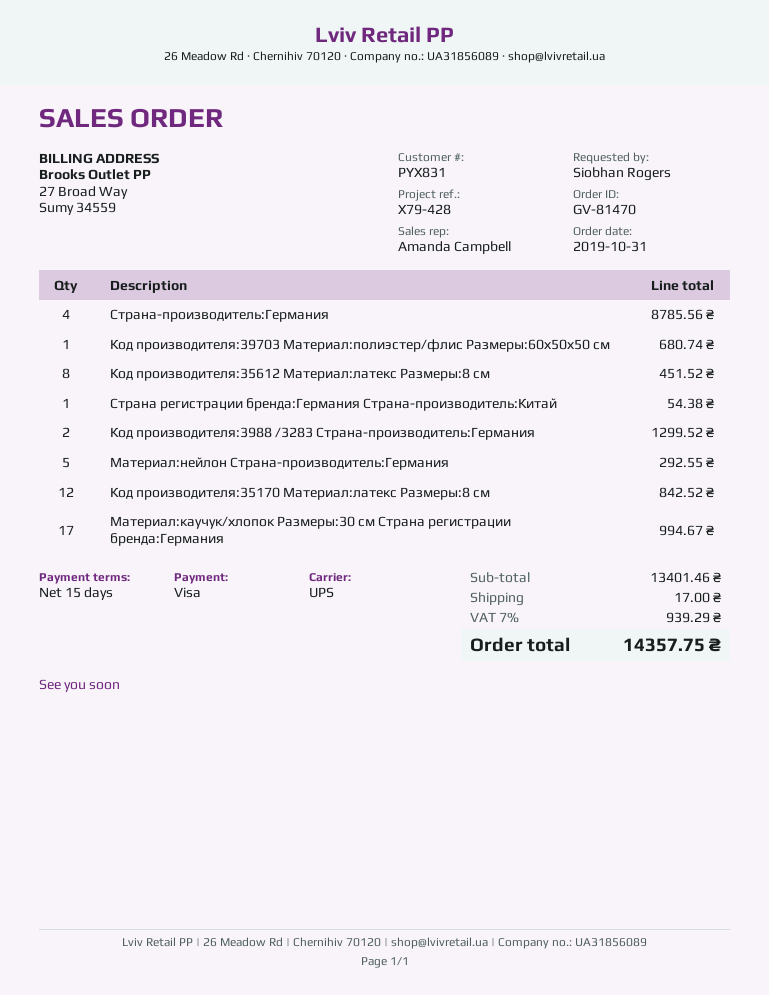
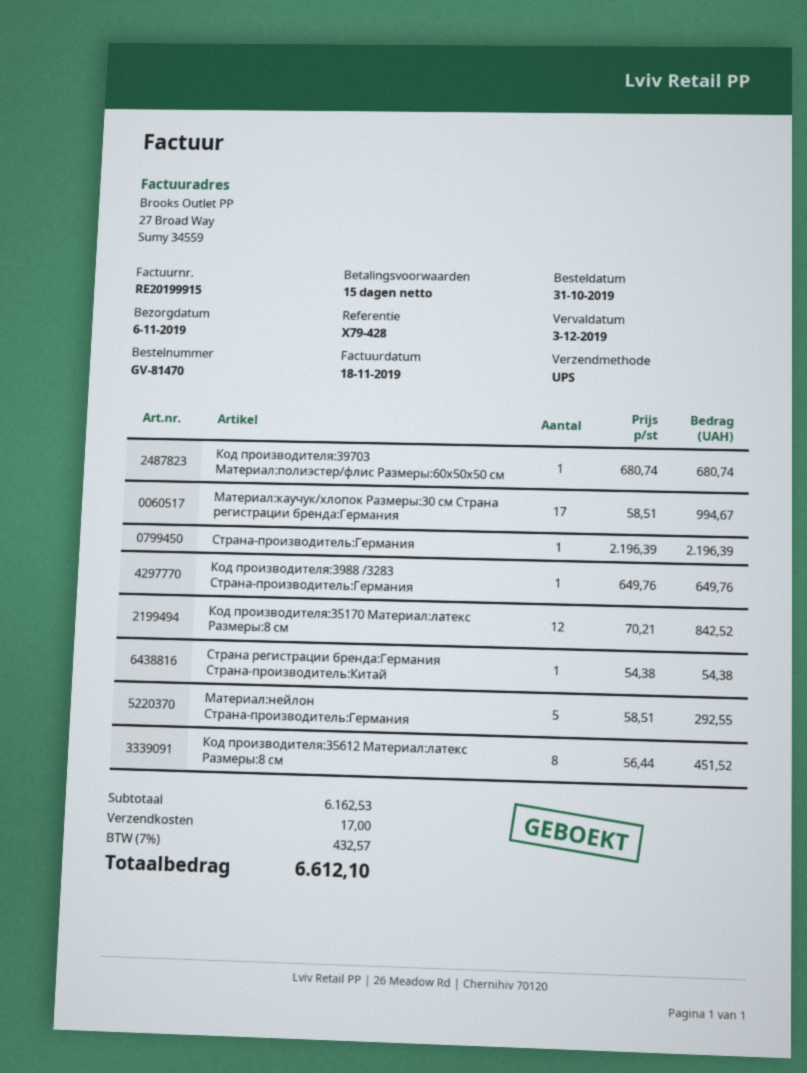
Страна-производитель:Германия: 4 for 8785.56 -> 1 for 2196.39
Код производителя:3988 /3283 Страна-производитель:Германия: 2 for 1299.52 -> 1 for 649.76
subtotal: 13401.46 -> 6162.53
tax: 7% = 939.29 -> 7% = 432.57
total: 14357.75 -> 6612.10

